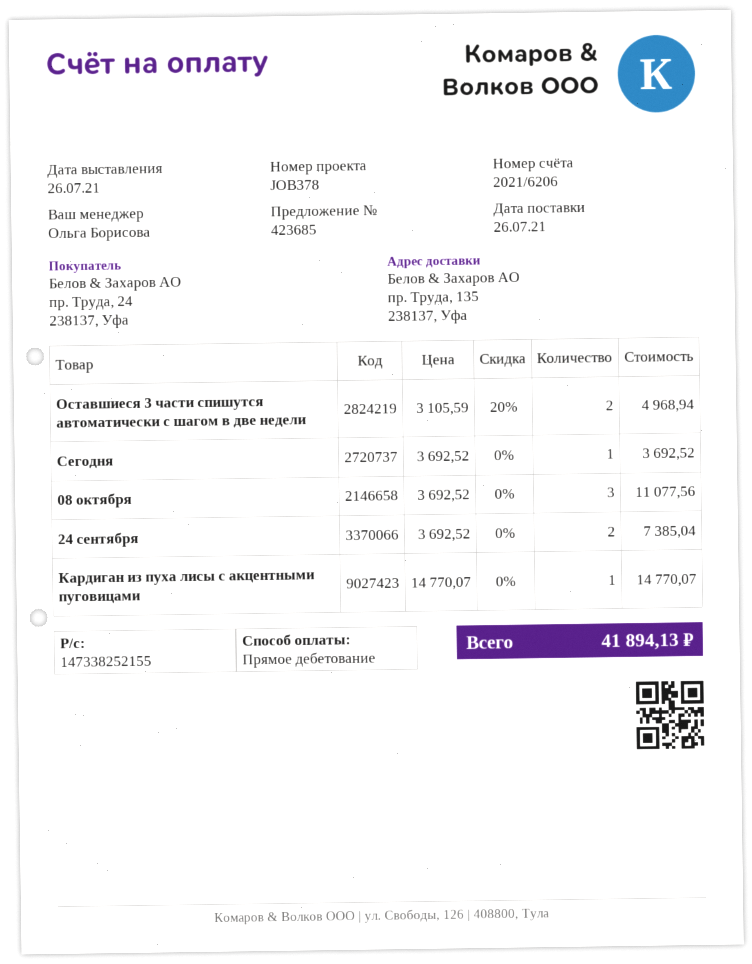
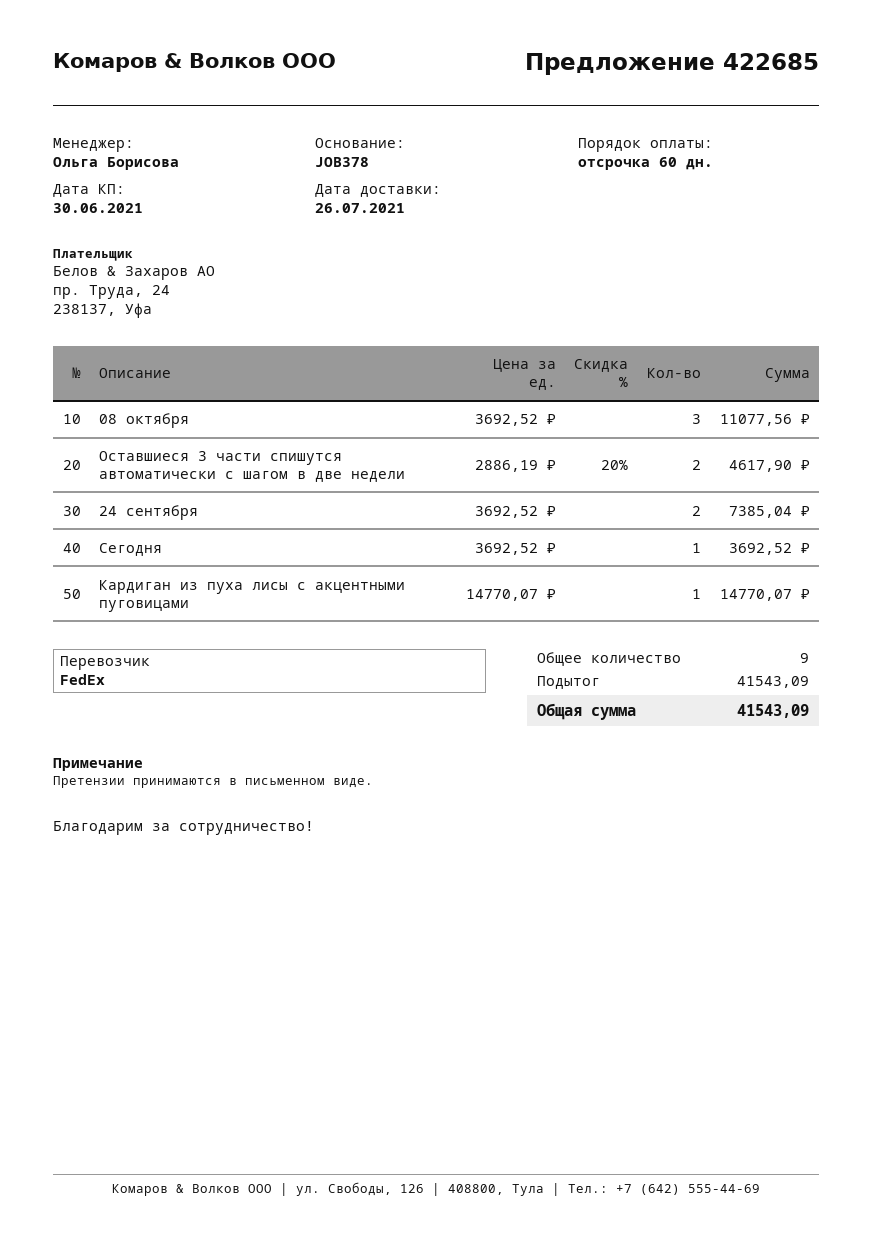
quote number: 423685 -> 422685
Оставшиеся 3 части спишутся автоматически с шагом в две недели: 2 x 3105.59 - 20% = 4968.94 -> 2 x 2886.19 - 20% = 4617.90
total: 41894.13 -> 41543.09

